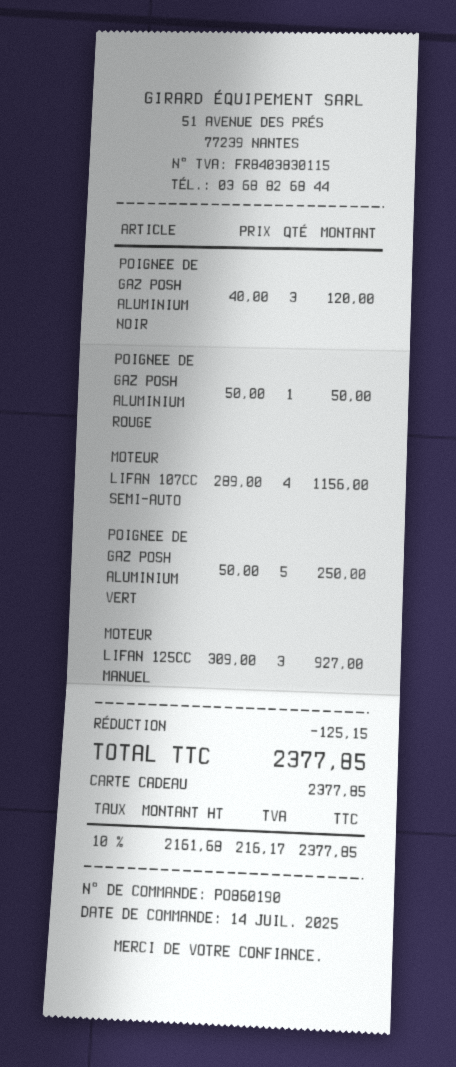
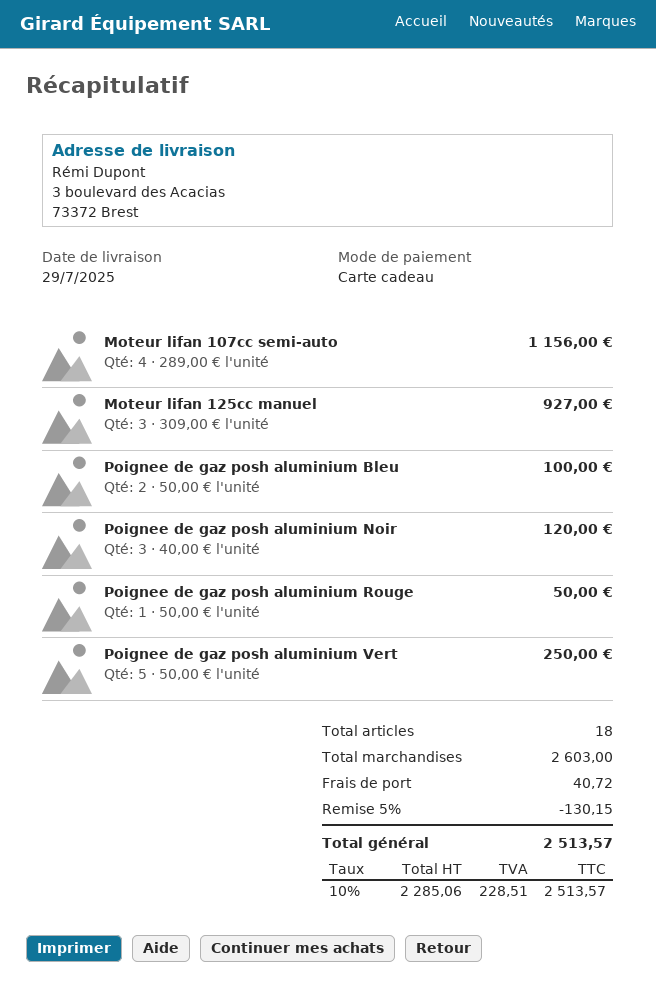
Poignee de gaz posh aluminium Bleu: none -> 2 x 50.00 = 100.00
discount: 125.15 -> 130.15
shipping: none -> 40.72
net: 2161.68 -> 2285.06
tax: 10% = 216.17 -> 10% = 228.51
total: 2377.85 -> 2513.57

